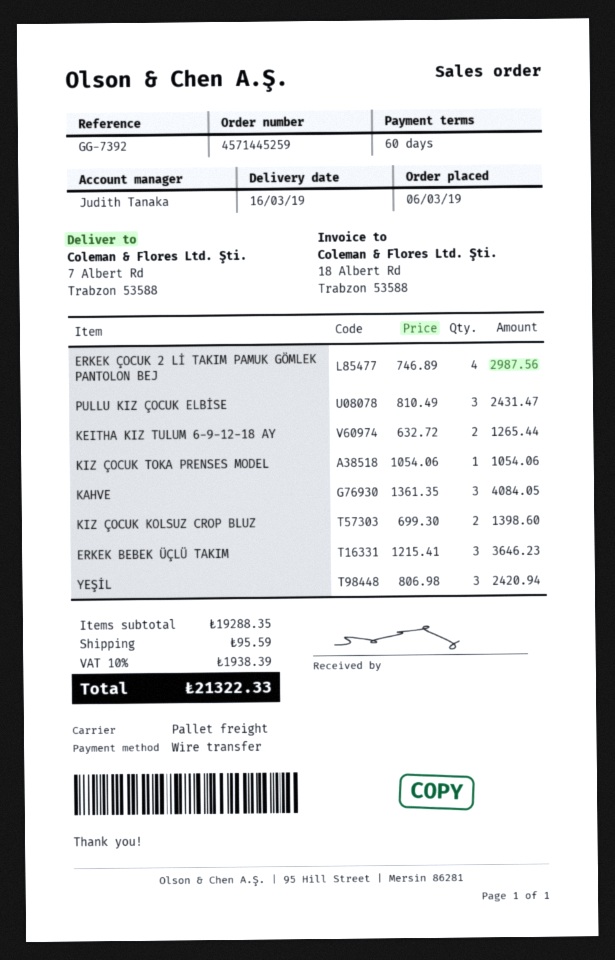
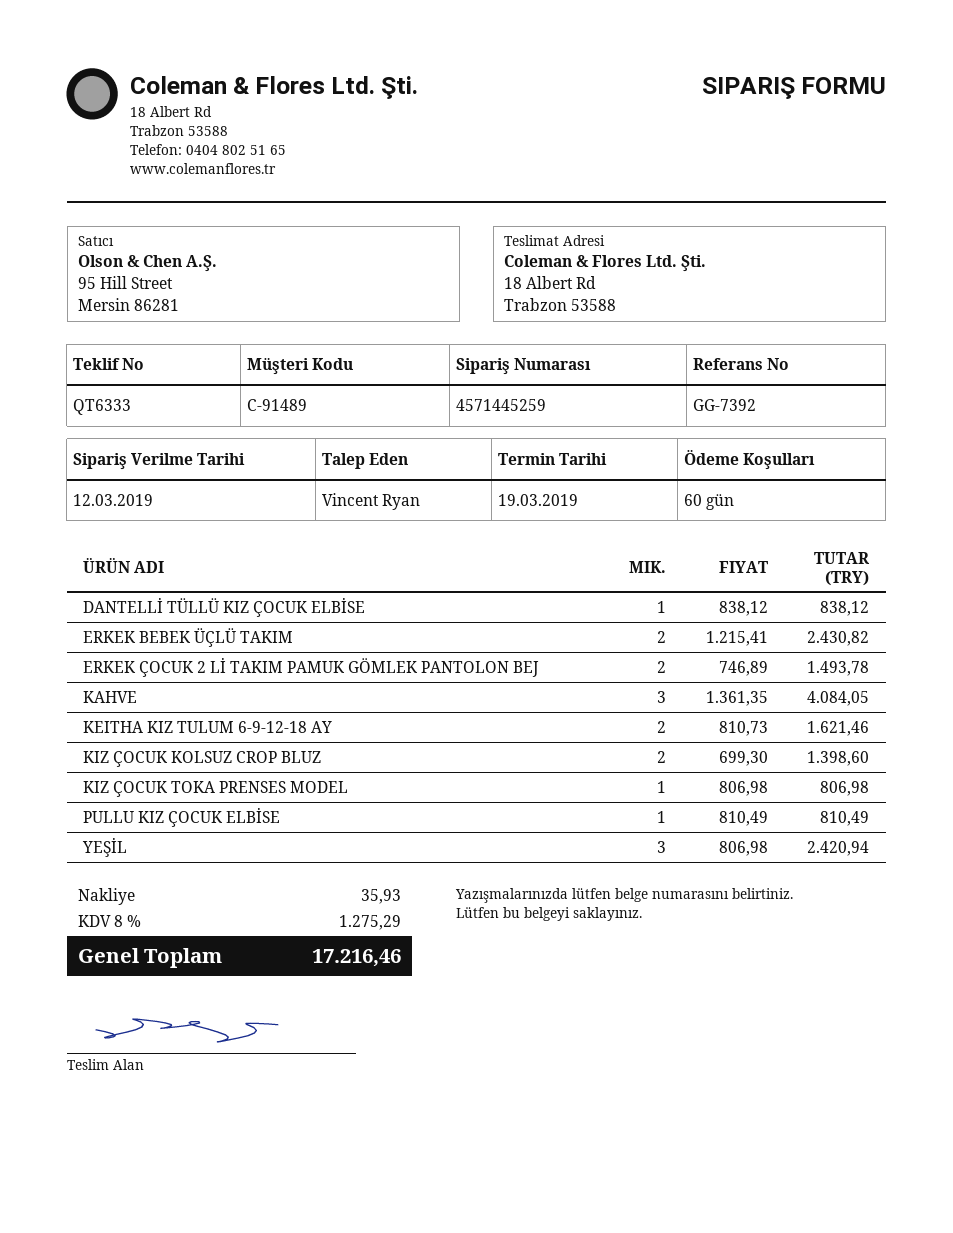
order date: 2019-03-06 -> 2019-03-12
delivery date: 2019-03-16 -> 2019-03-19
ship to: 7 Albert Rd, Trabzon 53588 -> 18 Albert Rd, Trabzon 53588
ERKEK ÇOCUK 2 Lİ TAKIM PAMUK GÖMLEK PANTOLON BEJ: 4 x 746.89 = 2987.56 -> 2 x 746.89 = 1493.78
PULLU KIZ ÇOCUK ELBİSE: 3 x 810.49 = 2431.47 -> 1 x 810.49 = 810.49
KEITHA KIZ TULUM 6-9-12-18 AY: 2 x 632.72 = 1265.44 -> 2 x 810.73 = 1621.46
KIZ ÇOCUK TOKA PRENSES MODEL: 1 x 1054.06 = 1054.06 -> 1 x 806.98 = 806.98
ERKEK BEBEK ÜÇLÜ TAKIM: 3 x 1215.41 = 3646.23 -> 2 x 1215.41 = 2430.82
DANTELLİ TÜLLÜ KIZ ÇOCUK ELBİSE: none -> 1 x 838.12 = 838.12
shipping: 95.59 -> 35.93
tax: 10% = 1938.39 -> 8% = 1275.29
total: 21322.33 -> 17216.46

